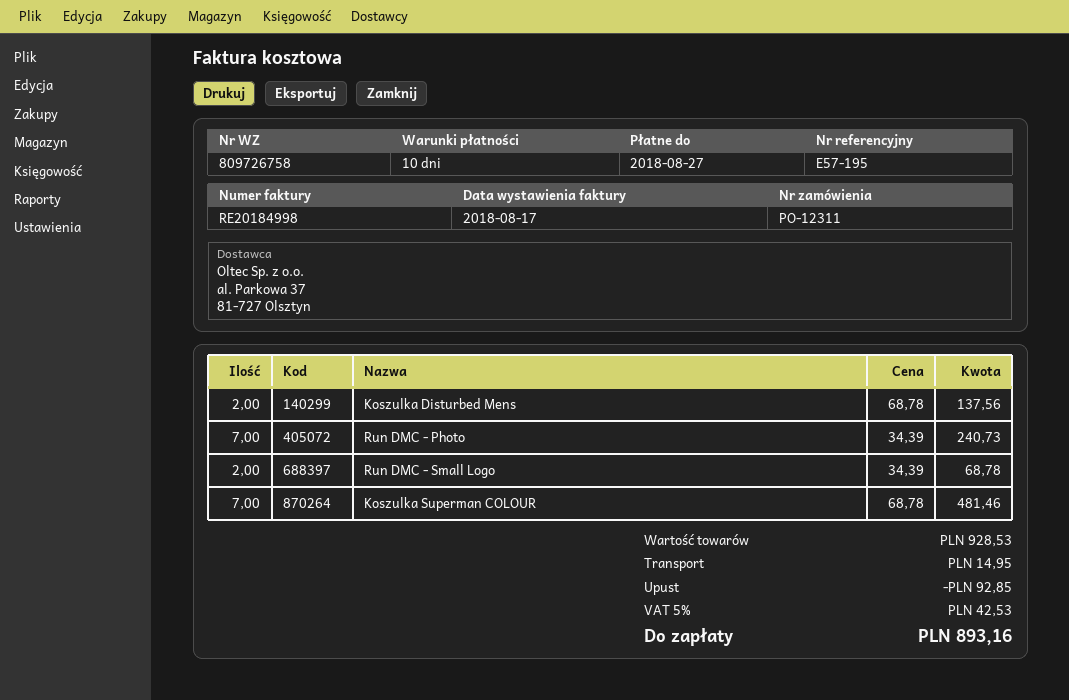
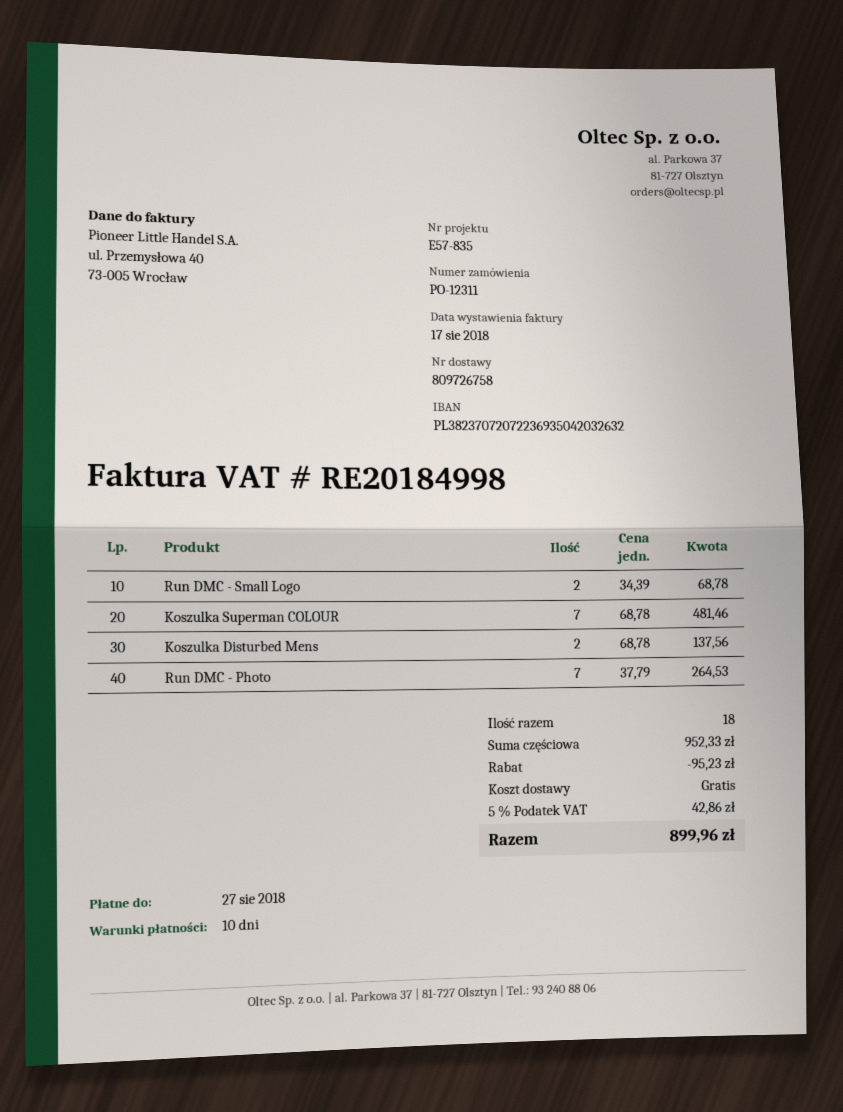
reference: E57-195 -> E57-835
Run DMC - Photo: 7 x 34.39 = 240.73 -> 7 x 37.79 = 264.53
subtotal: 928.53 -> 952.33
discount: 92.85 -> 95.23
shipping: 14.95 -> 0.00
tax: 5% = 42.53 -> 5% = 42.86
total: 893.16 -> 899.96

